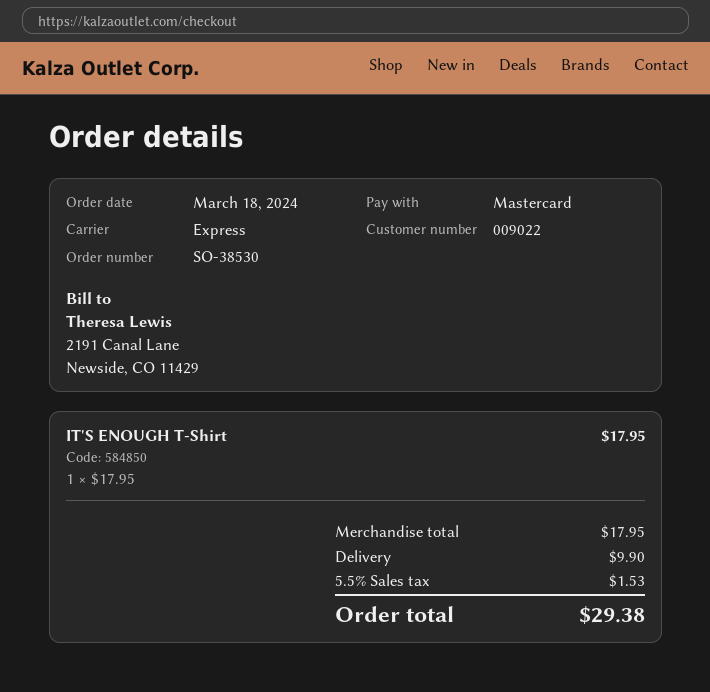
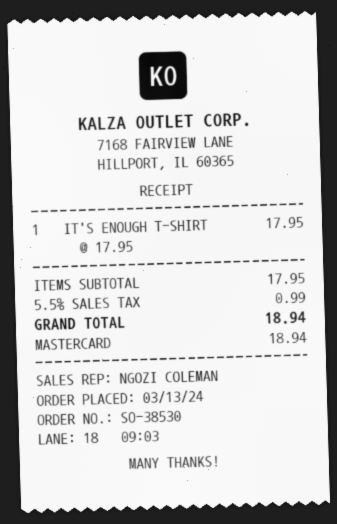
order date: 2024-03-18 -> 2024-03-13
shipping: 9.90 -> none
tax: 5.5% = 1.53 -> 5.5% = 0.99
total: 29.38 -> 18.94

